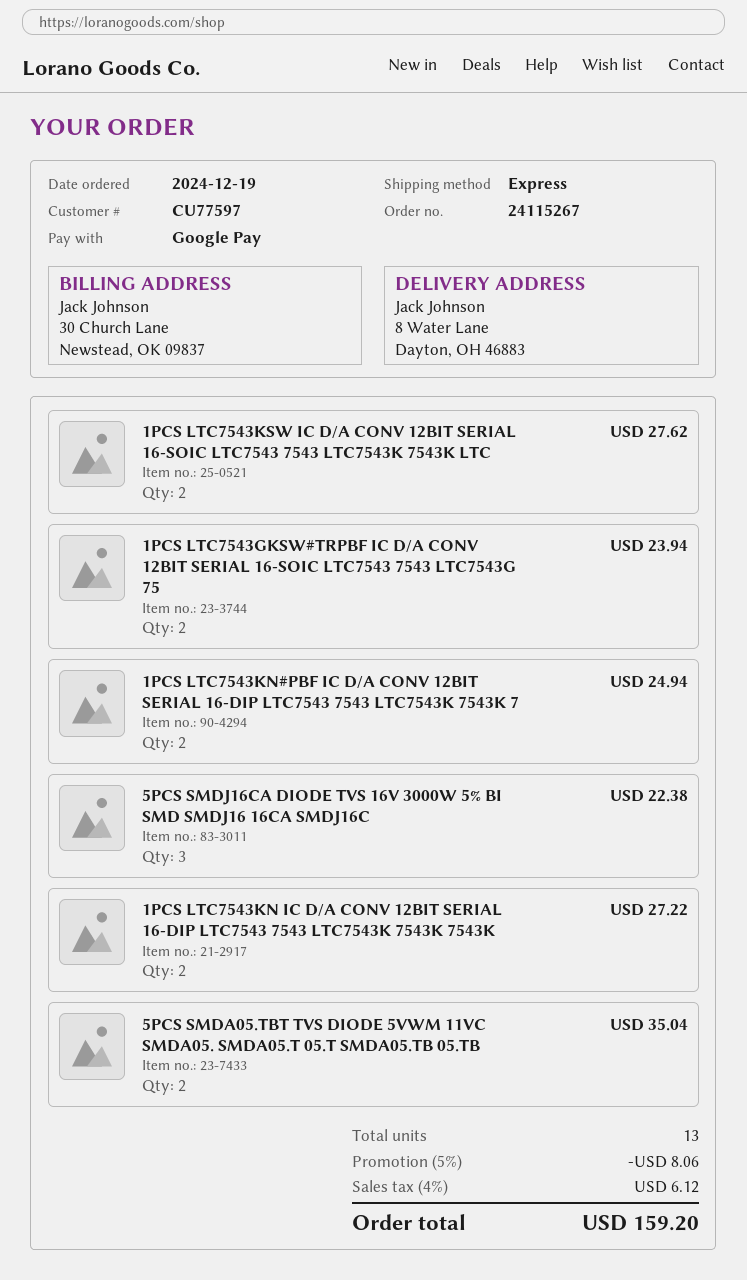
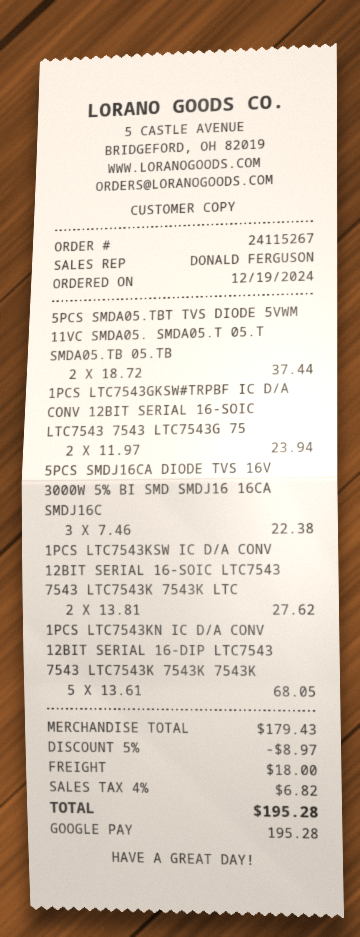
1PCS LTC7543KN#PBF IC D/A CONV 12BIT SERIAL 16-DIP LTC7543 7543 LTC7543K 7543K 7: 2 for 24.94 -> none
1PCS LTC7543KN IC D/A CONV 12BIT SERIAL 16-DIP LTC7543 7543 LTC7543K 7543K 7543K: 2 for 27.22 -> 5 for 68.05
5PCS SMDA05.TBT TVS DIODE 5VWM 11VC SMDA05. SMDA05.T 05.T SMDA05.TB 05.TB: 2 for 35.04 -> 2 for 37.44
discount: 5% = 8.06 -> 5% = 8.97
shipping: none -> 18.00
tax: 4% = 6.12 -> 4% = 6.82
total: 159.20 -> 195.28

